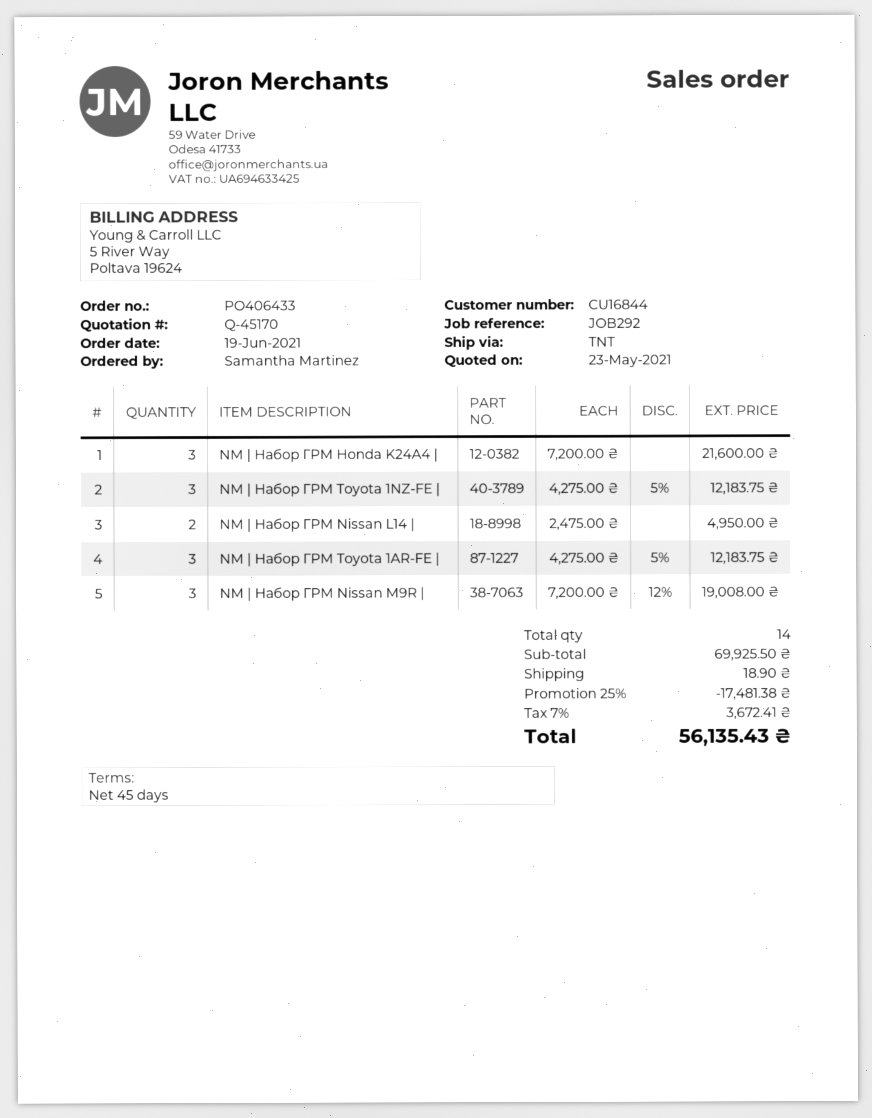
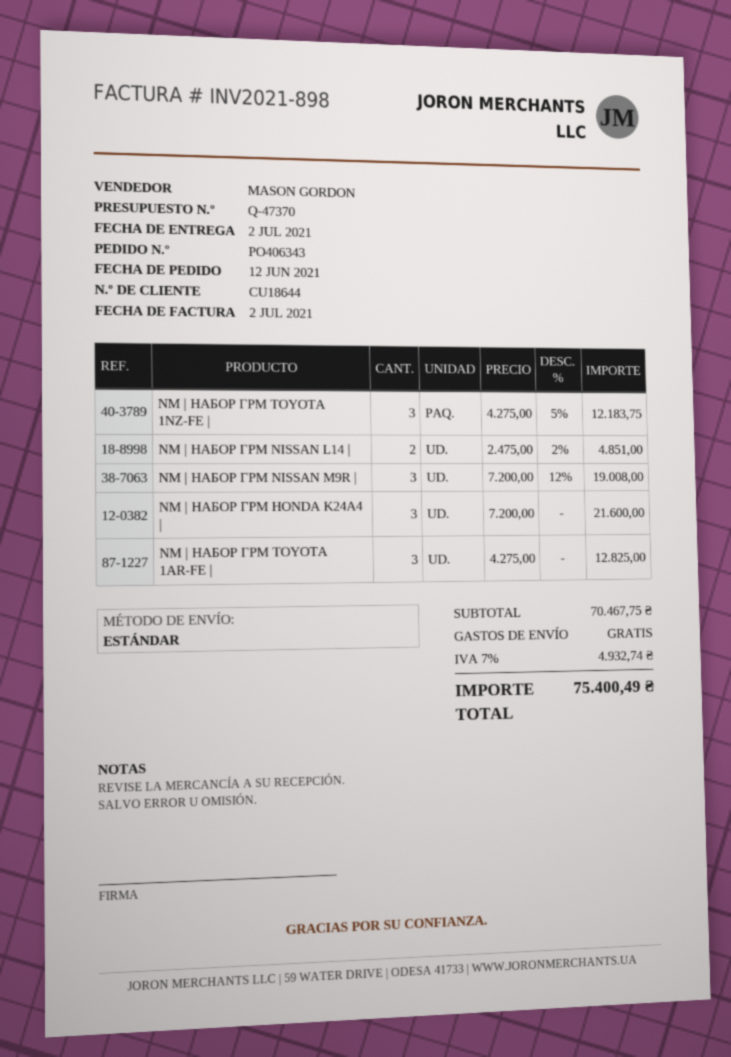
quote number: Q-45170 -> Q-47370
order number: PO406433 -> PO406343
order date: 2021-06-19 -> 2021-06-12
customer number: CU16844 -> CU18644
shipping method: TNT -> standard
NM | Набор ГРМ Nissan L14 |: 2 x 2475.00 = 4950.00 -> 2 x 2475.00 - 2% = 4851.00
NM | Набор ГРМ Toyota 1AR-FE |: 3 x 4275.00 - 5% = 12183.75 -> 3 x 4275.00 = 12825.00
subtotal: 69925.50 -> 70467.75
discount: 25% = 17481.38 -> none
shipping: 18.90 -> 0.00
tax: 7% = 3672.41 -> 7% = 4932.74
total: 56135.43 -> 75400.49

